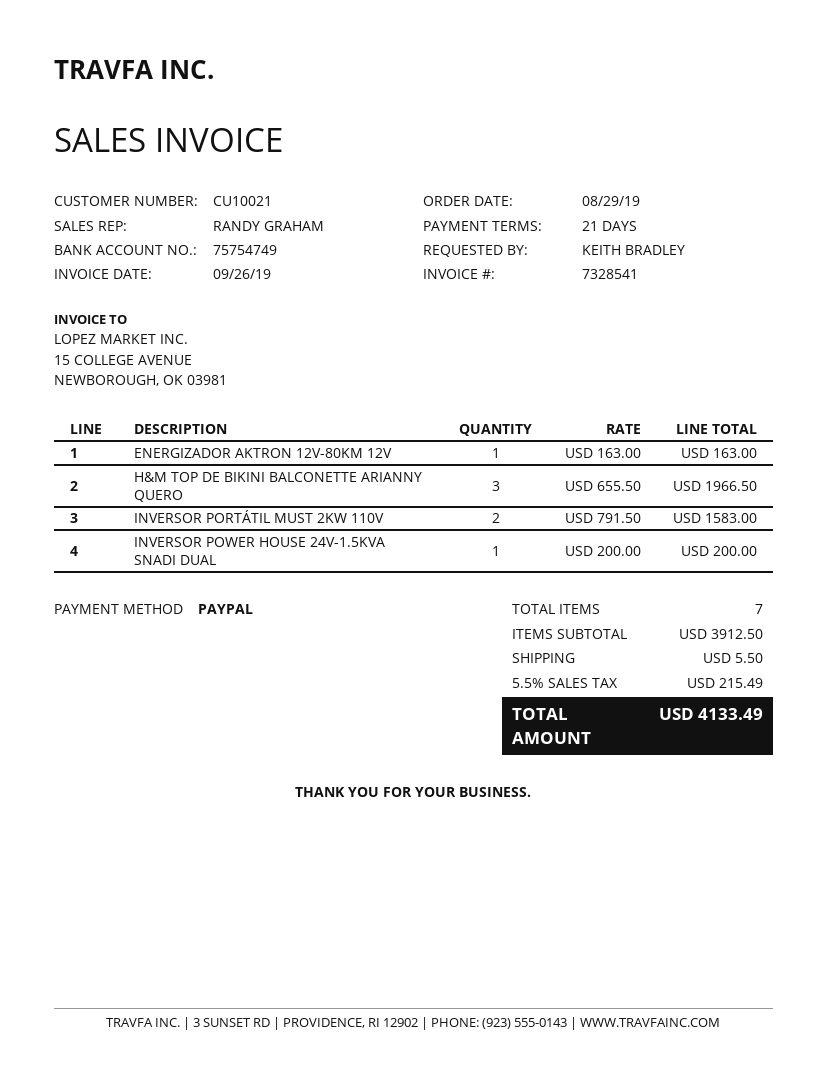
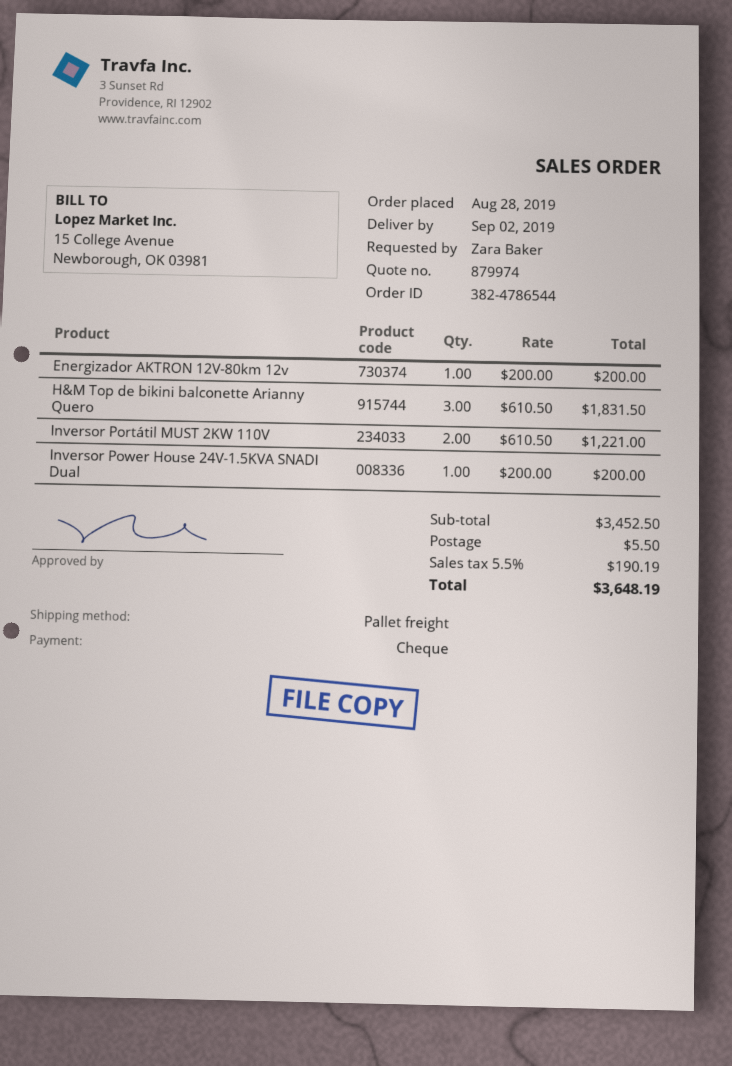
order date: 2019-08-29 -> 2019-08-28
ordered by: KEITH BRADLEY -> Zara Baker
payment method: PayPal -> cheque
ENERGIZADOR AKTRON 12V-80KM 12V: 1 x 163.00 = 163.00 -> 1 x 200.00 = 200.00
H&M TOP DE BIKINI BALCONETTE ARIANNY QUERO: 3 x 655.50 = 1966.50 -> 3 x 610.50 = 1831.50
INVERSOR PORTÁTIL MUST 2KW 110V: 2 x 791.50 = 1583.00 -> 2 x 610.50 = 1221.00
subtotal: 3912.50 -> 3452.50
tax: 5.5% = 215.49 -> 5.5% = 190.19
total: 4133.49 -> 3648.19

